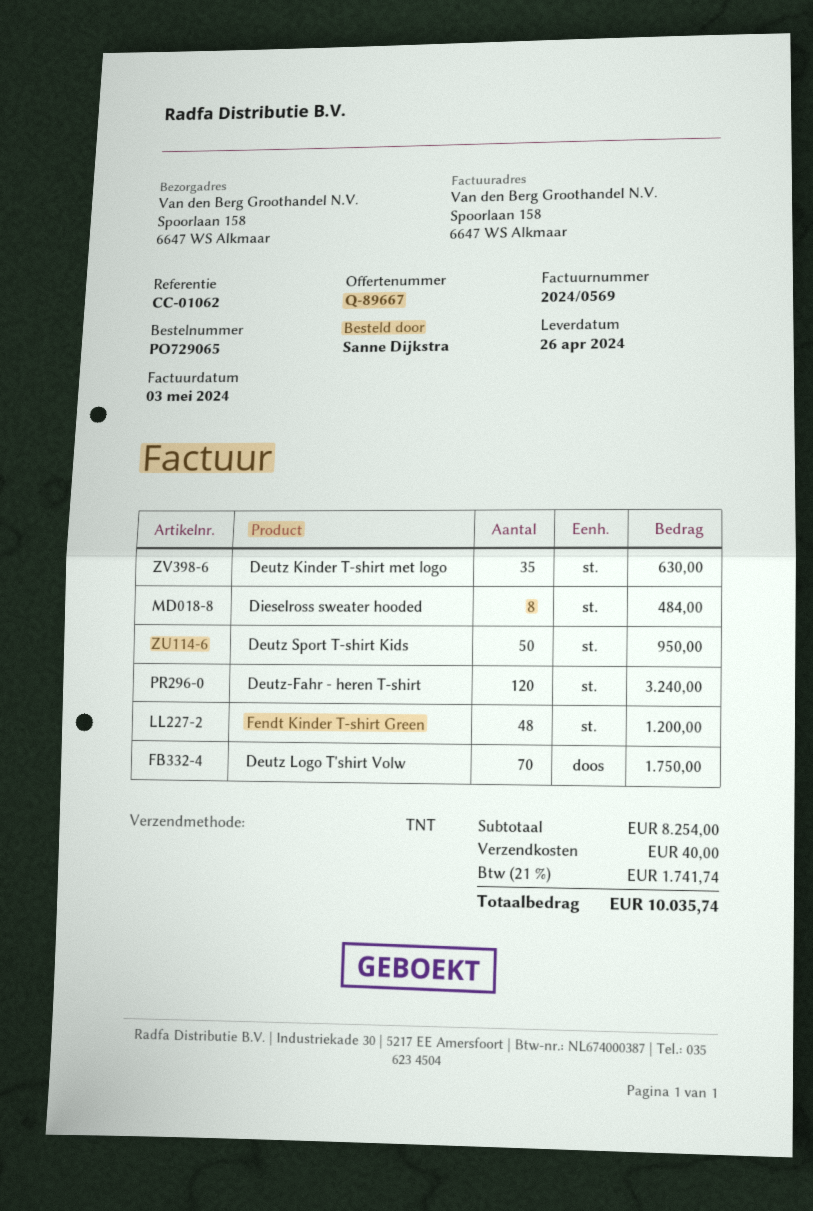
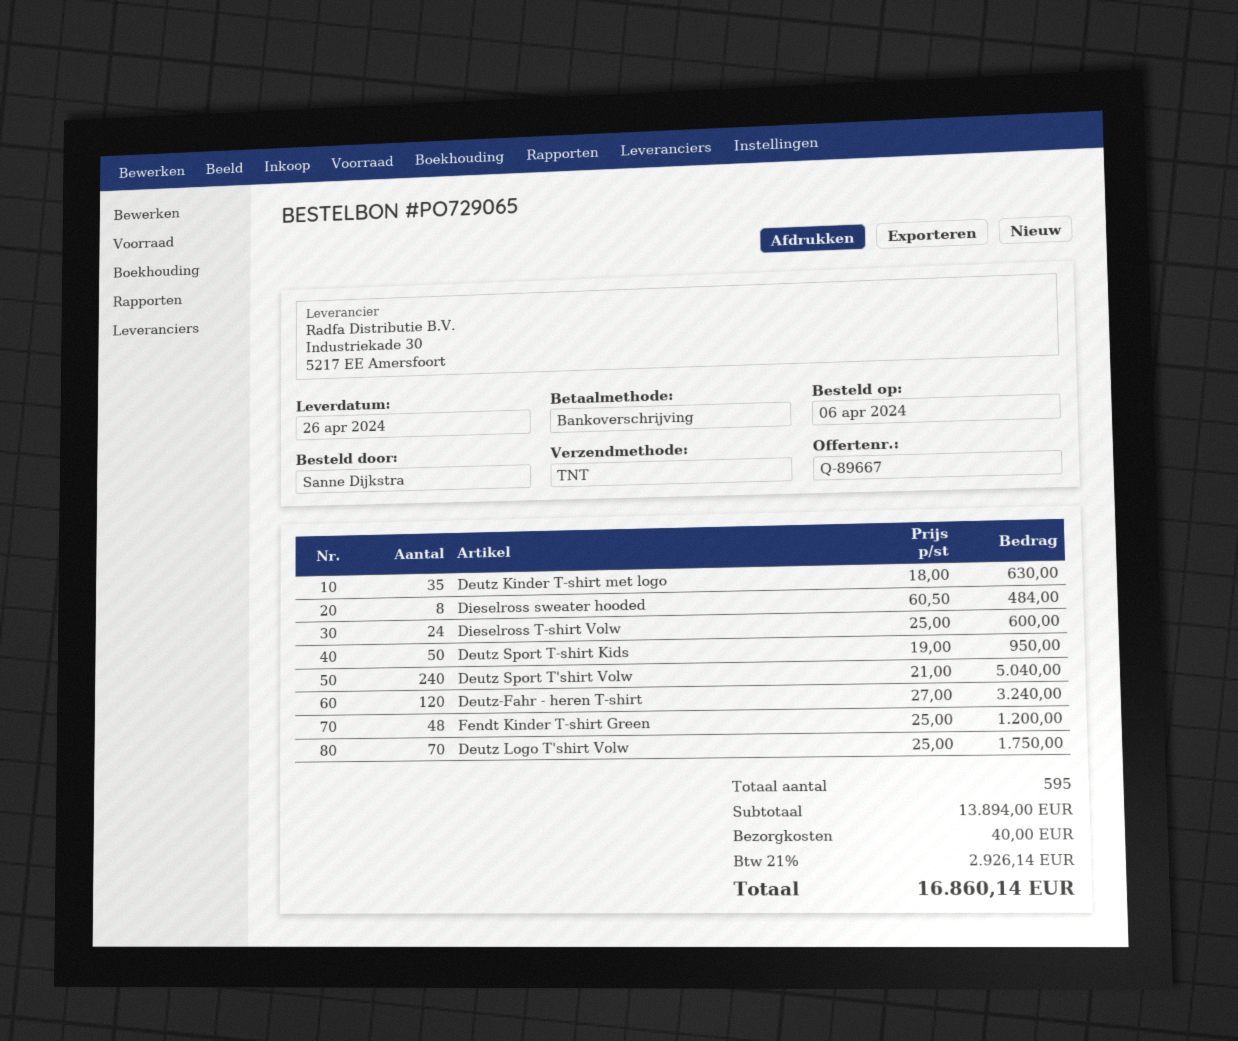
Dieselross T-shirt Volw: none -> 24 for 600.00
Deutz Sport T'shirt Volw: none -> 240 for 5040.00
subtotal: 8254.00 -> 13894.00
tax: 21% = 1741.74 -> 21% = 2926.14
total: 10035.74 -> 16860.14

